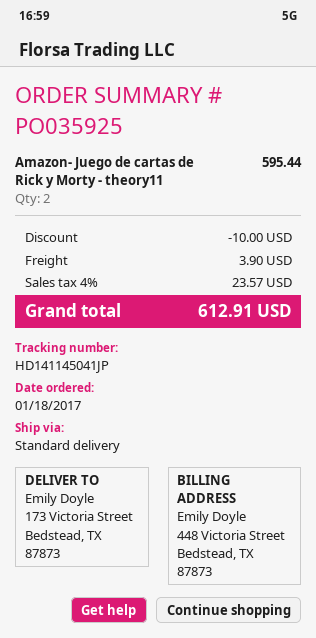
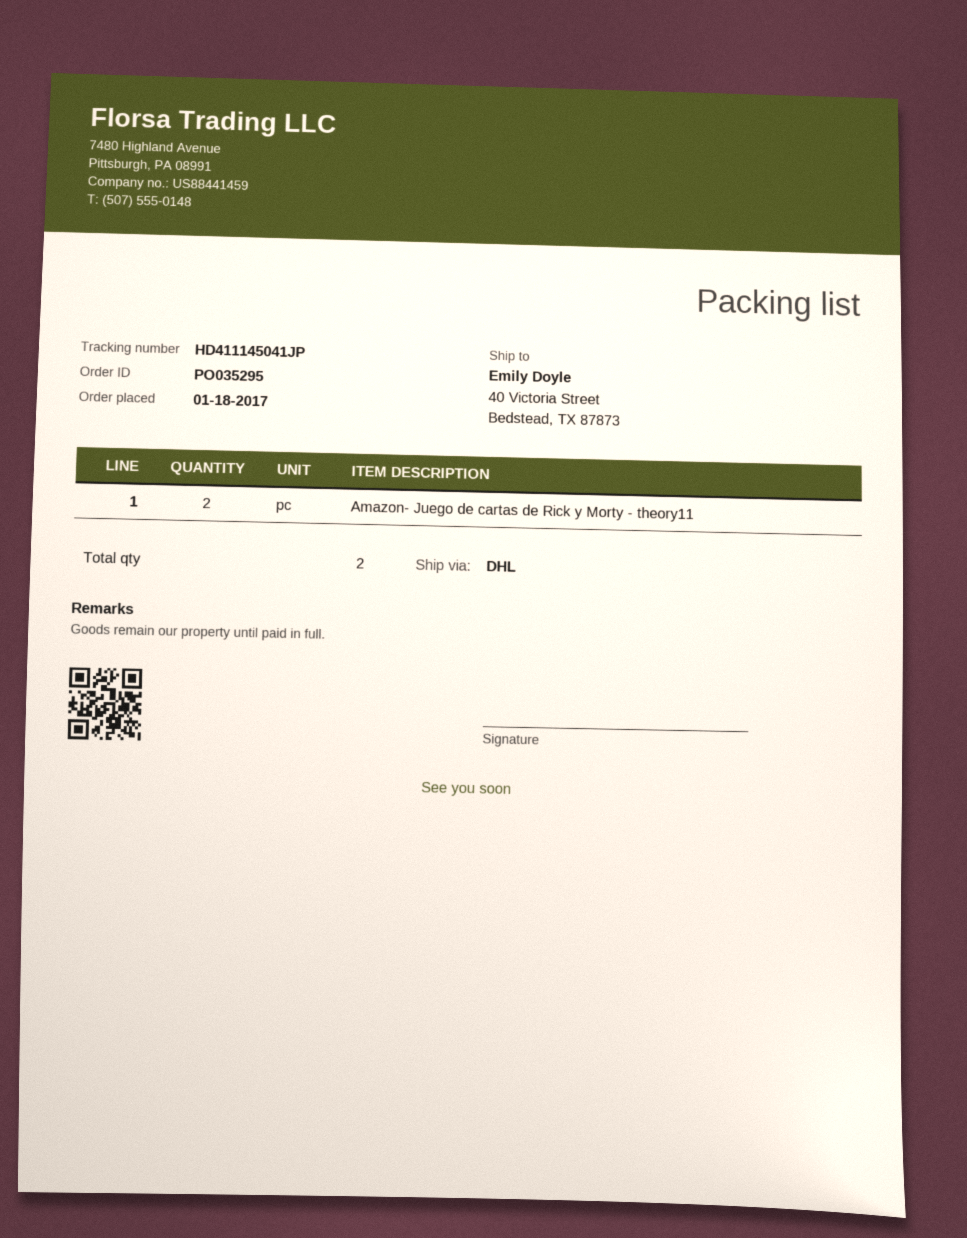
order number: PO035925 -> PO035295
shipping method: standard -> DHL
tracking number: HD141145041JP -> HD411145041JP
ship to: 173 Victoria Street, Bedstead, TX 87873 -> 40 Victoria Street, Bedstead, TX 87873

